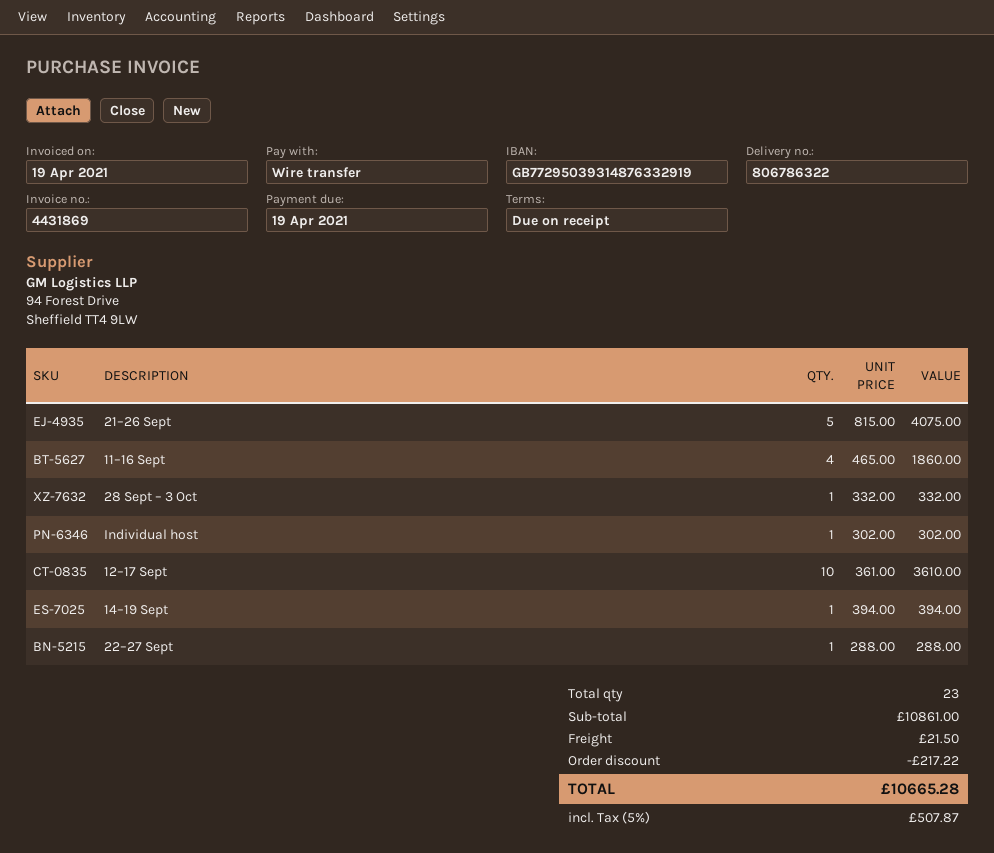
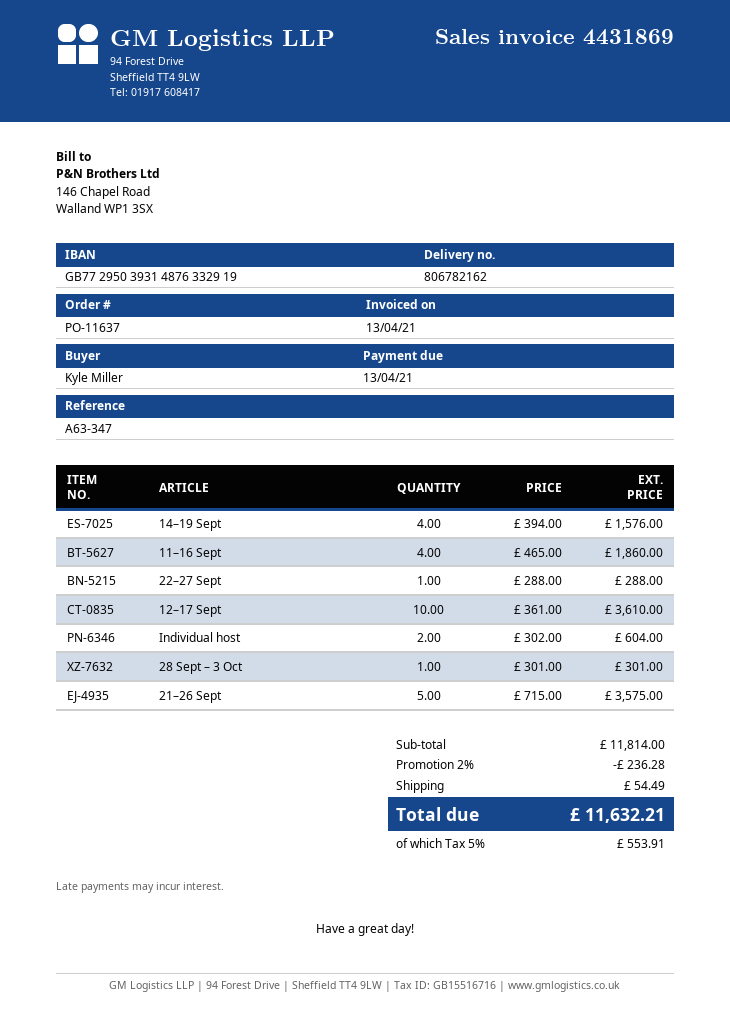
delivery note number: 806786322 -> 806782162
invoice date: 2021-04-19 -> 2021-04-13
due date: 2021-04-19 -> 2021-04-13
21–26 Sept: 5 x 815.00 = 4075.00 -> 5 x 715.00 = 3575.00
28 Sept – 3 Oct: 1 x 332.00 = 332.00 -> 1 x 301.00 = 301.00
Individual host: 1 x 302.00 = 302.00 -> 2 x 302.00 = 604.00
14–19 Sept: 1 x 394.00 = 394.00 -> 4 x 394.00 = 1576.00
subtotal: 10861.00 -> 11814.00
discount: 217.22 -> 236.28
shipping: 21.50 -> 54.49
tax: 5% = 507.87 -> 5% = 553.91
total: 10665.28 -> 11632.21

